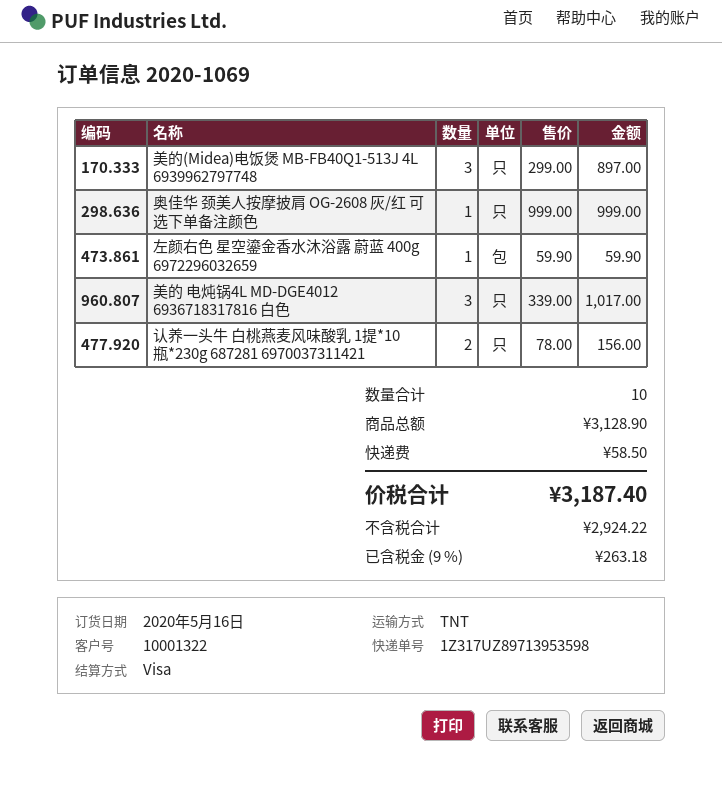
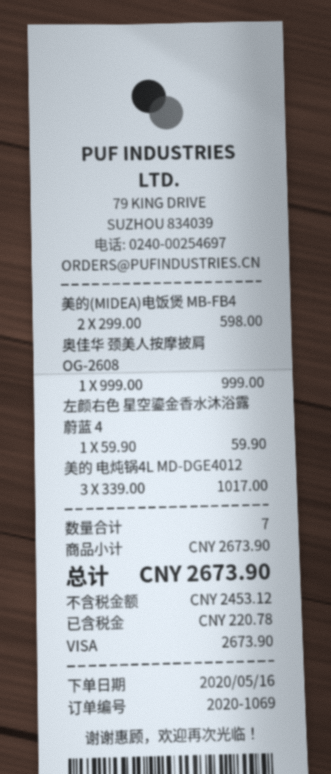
美的(Midea)电饭煲 MB-FB40Q1-513J 4L 6939962797748: 3 x 299.00 = 897.00 -> 2 x 299.00 = 598.00
认养一头牛 白桃燕麦风味酸乳 1提*10瓶*230g 687281 6970037311421: 2 x 78.00 = 156.00 -> none
total quantity: 10 -> 7
subtotal: 3128.90 -> 2673.90
shipping: 58.50 -> none
net: 2924.22 -> 2453.12
tax: 263.18 -> 220.78
total: 3187.40 -> 2673.90

